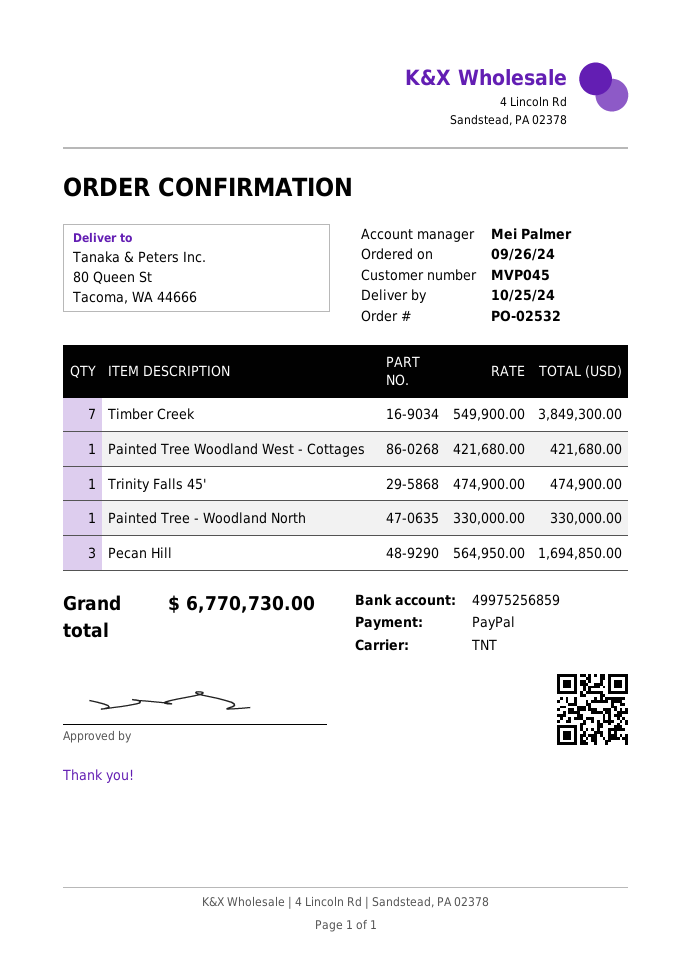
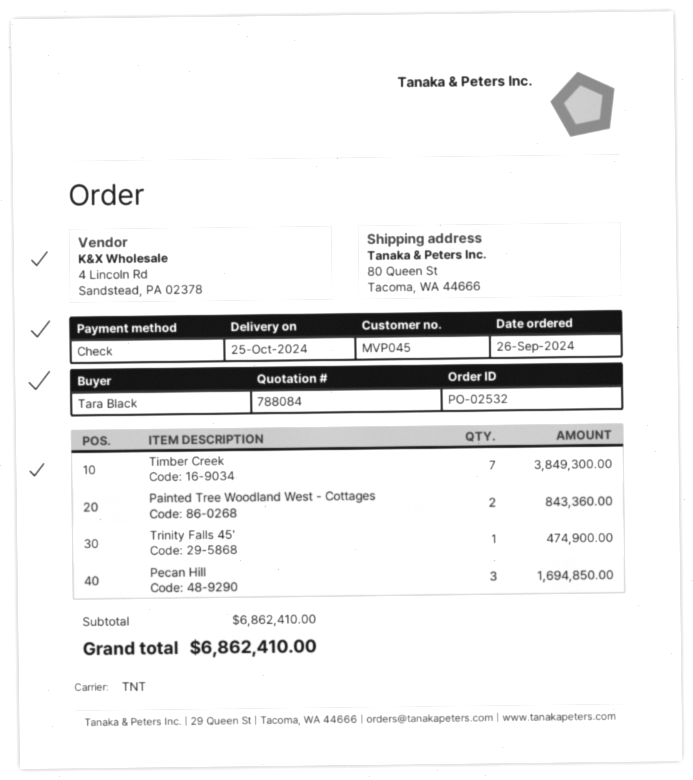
payment method: PayPal -> cheque
Painted Tree Woodland West - Cottages: 1 for 421680.00 -> 2 for 843360.00
Painted Tree - Woodland North: 1 for 330000.00 -> none
total: 6770730.00 -> 6862410.00

